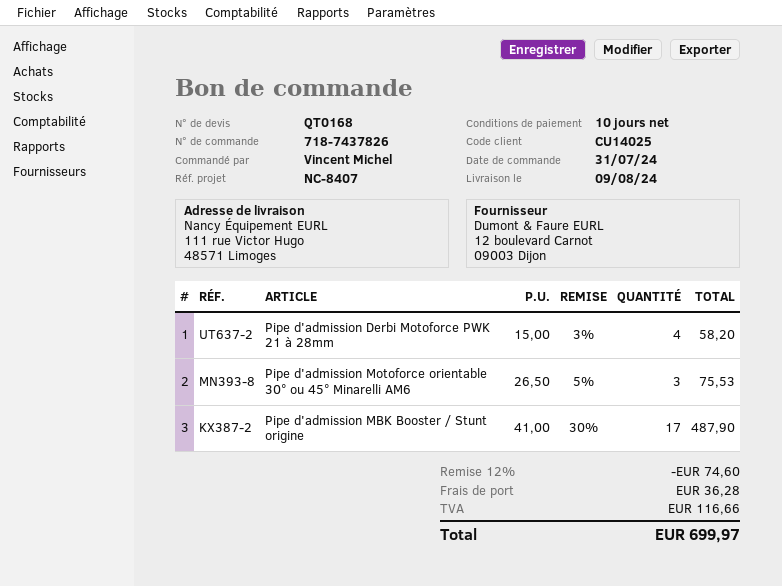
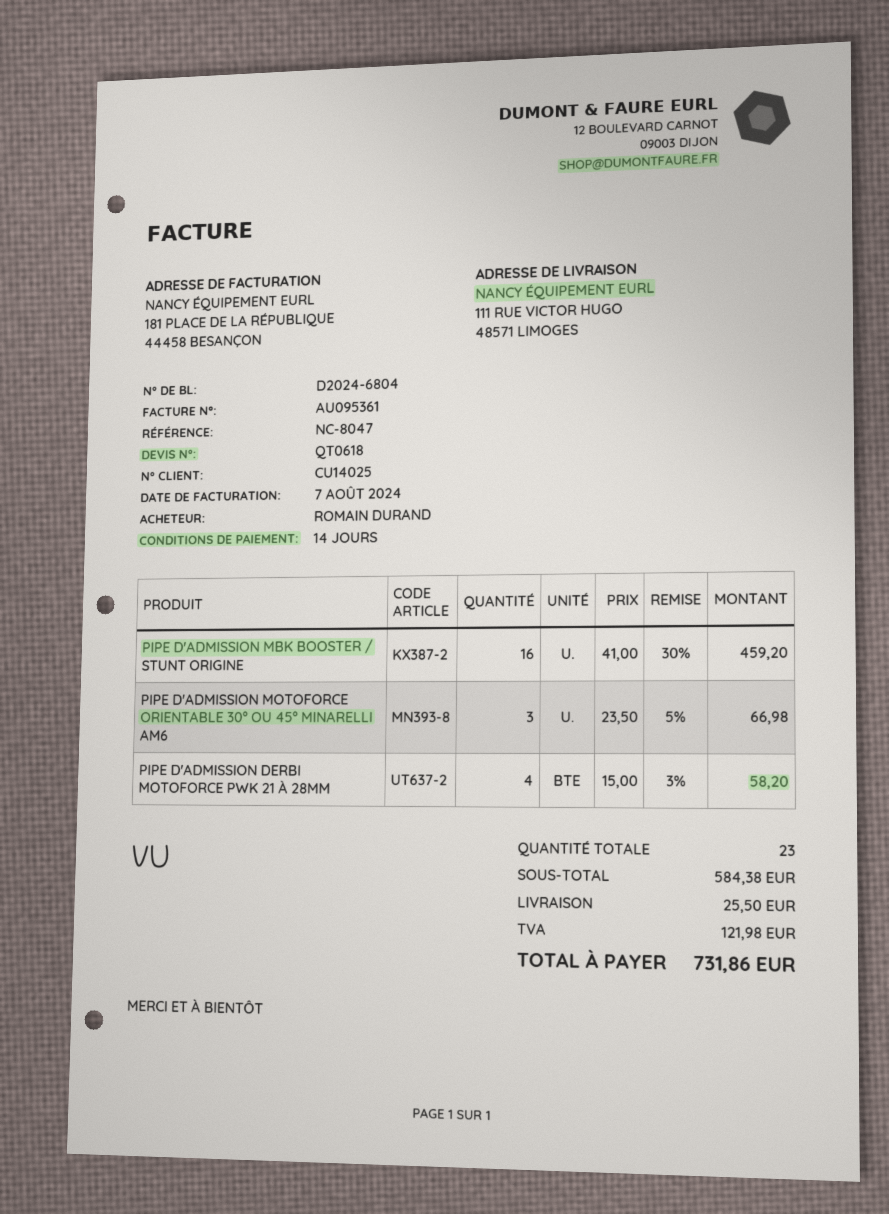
quote number: QT0168 -> QT0618
payment terms: 10 days -> 14 days
reference: NC-8407 -> NC-8047
ordered by: Vincent Michel -> ROMAIN DURAND
Pipe d'admission Motoforce orientable 30° ou 45° Minarelli AM6: 3 x 26.50 - 5% = 75.53 -> 3 x 23.50 - 5% = 66.98
Pipe d'admission MBK Booster / Stunt origine: 17 x 41.00 - 30% = 487.90 -> 16 x 41.00 - 30% = 459.20
discount: 12% = 74.60 -> none
shipping: 36.28 -> 25.50
tax: 116.66 -> 121.98
total: 699.97 -> 731.86

